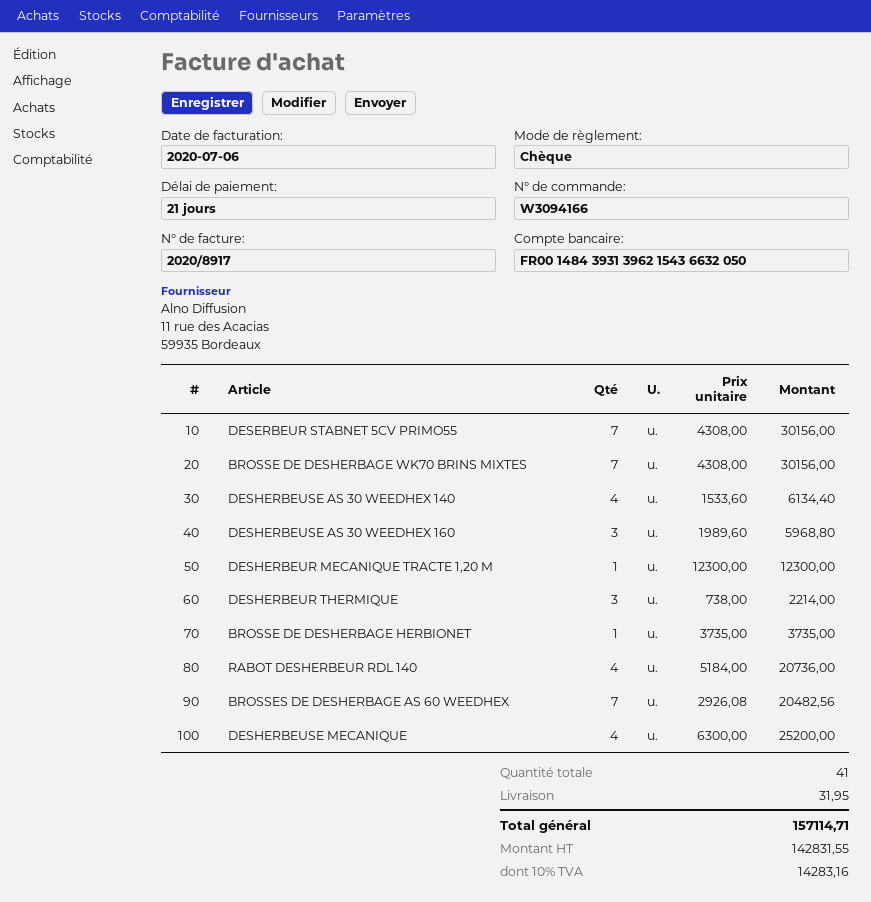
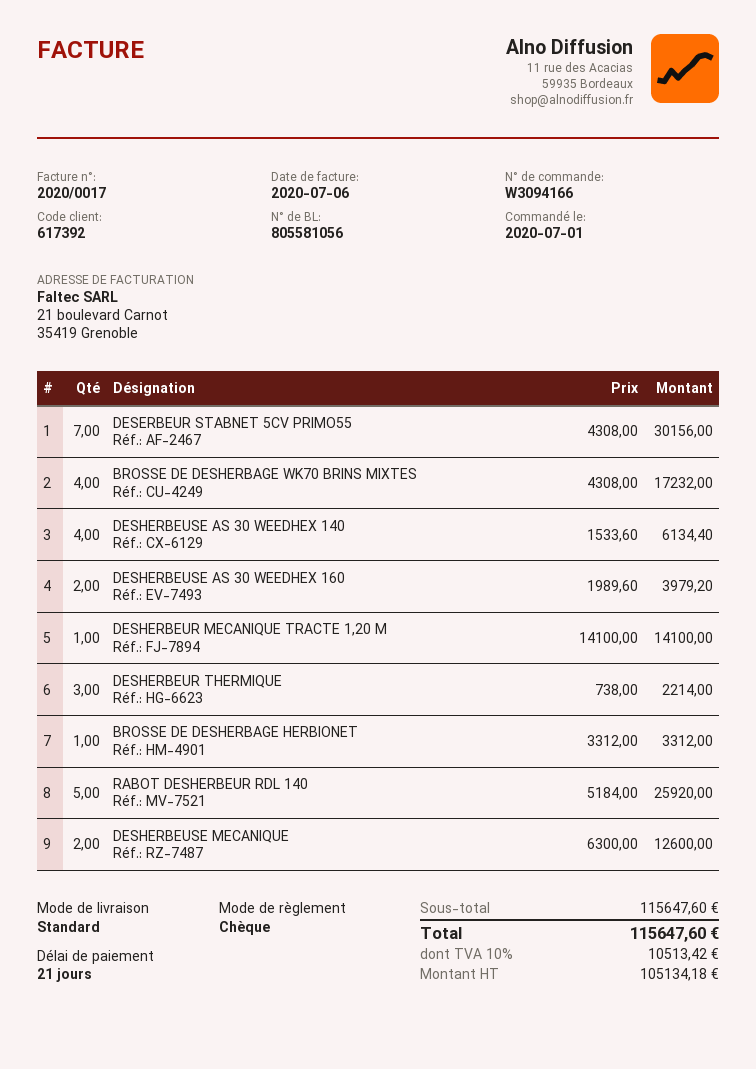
invoice number: 2020/8917 -> 2020/0017
BROSSE DE DESHERBAGE WK70 BRINS MIXTES: 7 x 4308.00 = 30156.00 -> 4 x 4308.00 = 17232.00
DESHERBEUSE AS 30 WEEDHEX 160: 3 x 1989.60 = 5968.80 -> 2 x 1989.60 = 3979.20
DESHERBEUR MECANIQUE TRACTE 1,20 M: 1 x 12300.00 = 12300.00 -> 1 x 14100.00 = 14100.00
BROSSE DE DESHERBAGE HERBIONET: 1 x 3735.00 = 3735.00 -> 1 x 3312.00 = 3312.00
RABOT DESHERBEUR RDL 140: 4 x 5184.00 = 20736.00 -> 5 x 5184.00 = 25920.00
BROSSES DE DESHERBAGE AS 60 WEEDHEX: 7 x 2926.08 = 20482.56 -> none
DESHERBEUSE MECANIQUE: 4 x 6300.00 = 25200.00 -> 2 x 6300.00 = 12600.00
shipping: 31.95 -> none
net: 142831.55 -> 105134.18
tax: 10% = 14283.16 -> 10% = 10513.42
total: 157114.71 -> 115647.60

